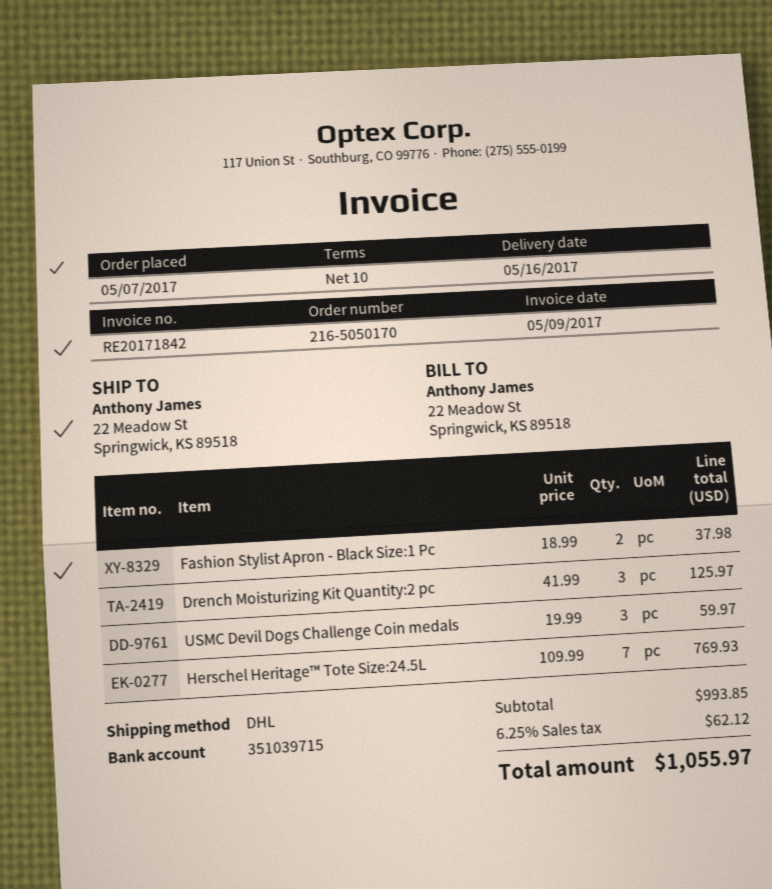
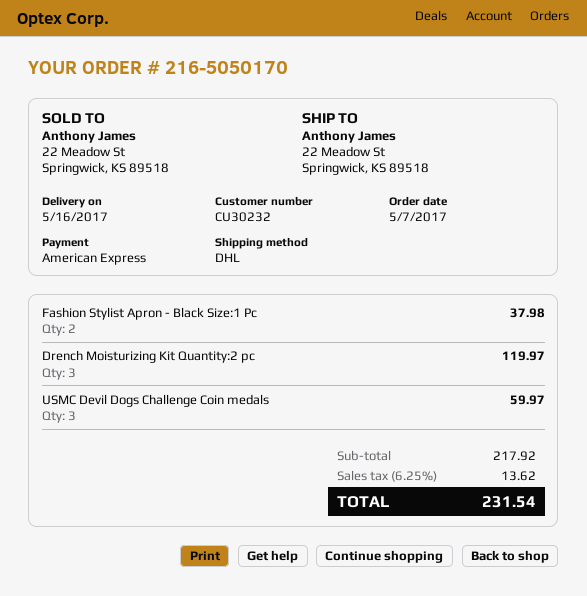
Drench Moisturizing Kit Quantity:2 pc: 3 for 125.97 -> 3 for 119.97
Herschel Heritage™ Tote Size:24.5L: 7 for 769.93 -> none
subtotal: 993.85 -> 217.92
tax: 6.25% = 62.12 -> 6.25% = 13.62
total: 1055.97 -> 231.54

